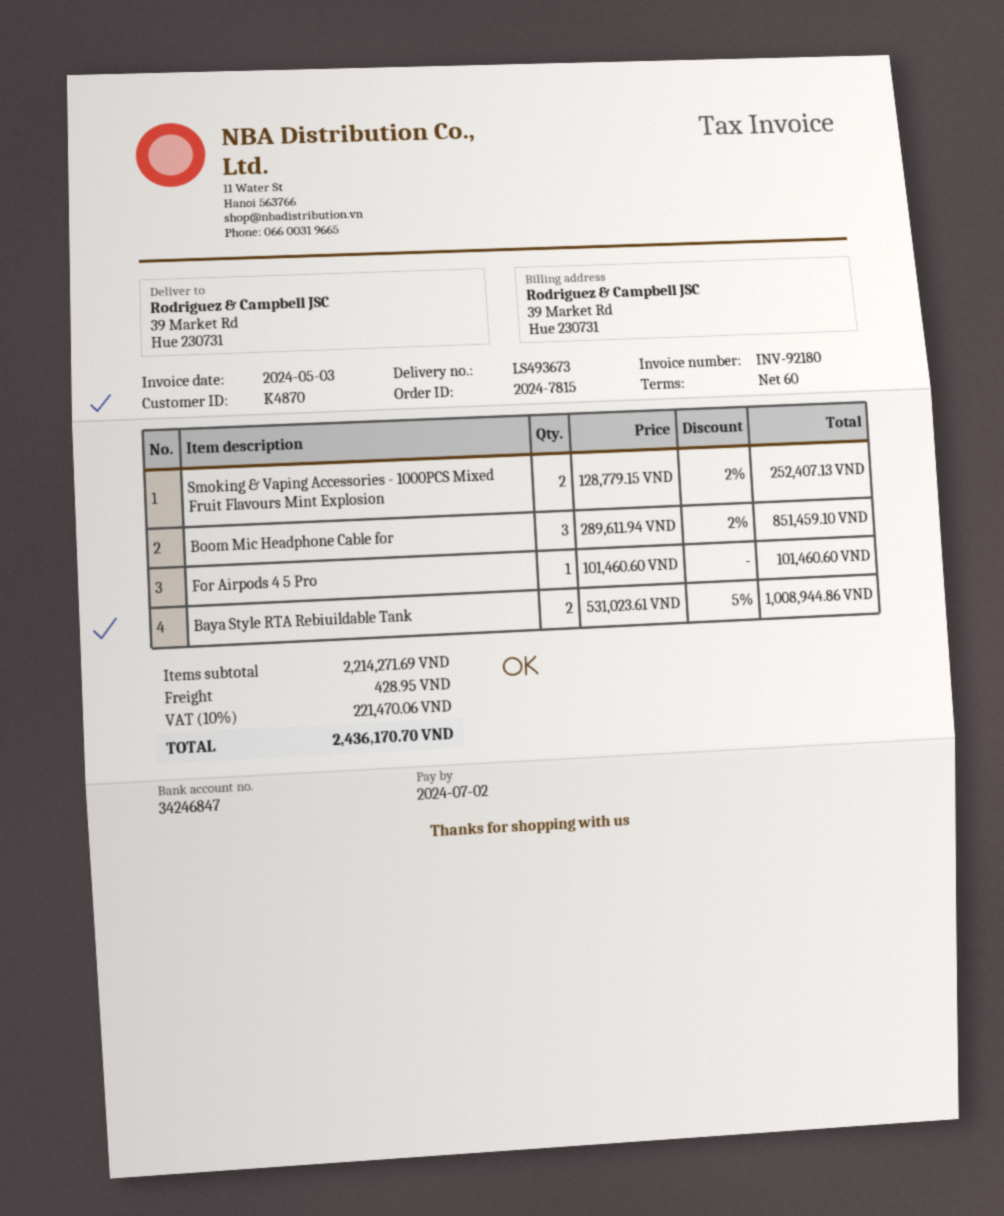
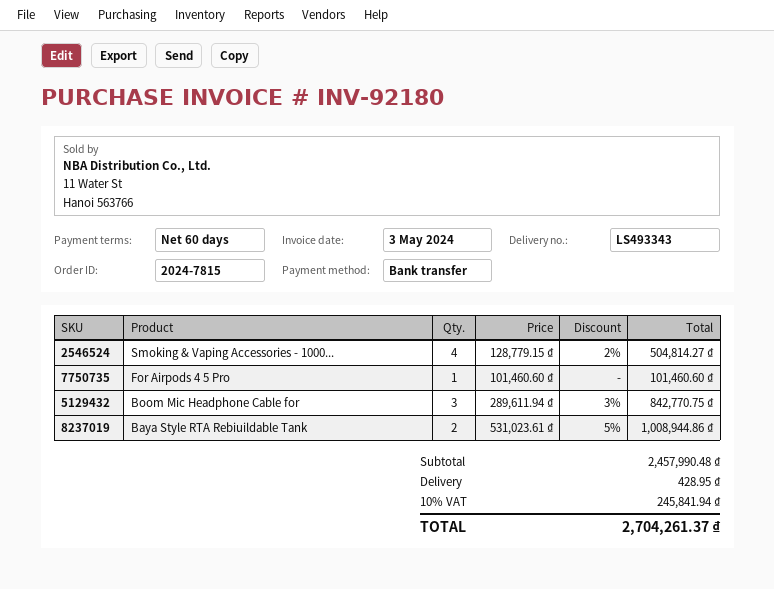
delivery note number: LS493673 -> LS493343
Smoking & Vaping Accessories - 1000PCS Mixed Fruit Flavours Mint Explosion: 2 x 128779.15 - 2% = 252407.13 -> 4 x 128779.15 - 2% = 504814.27
Boom Mic Headphone Cable for: 3 x 289611.94 - 2% = 851459.10 -> 3 x 289611.94 - 3% = 842770.75
subtotal: 2214271.69 -> 2457990.48
tax: 10% = 221470.06 -> 10% = 245841.94
total: 2436170.70 -> 2704261.37

